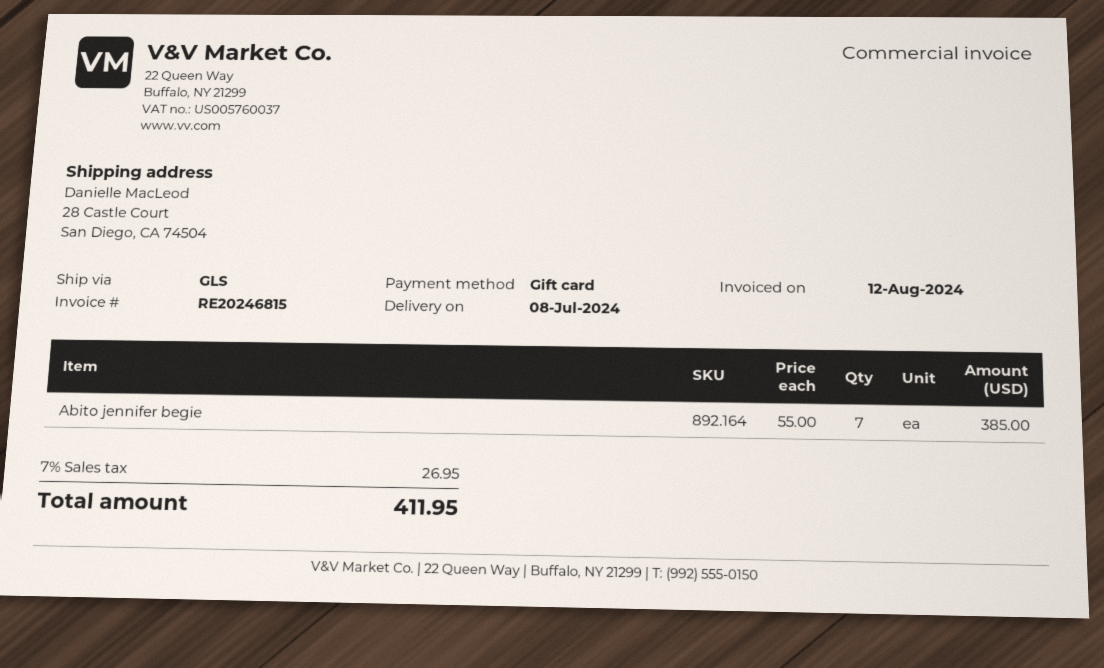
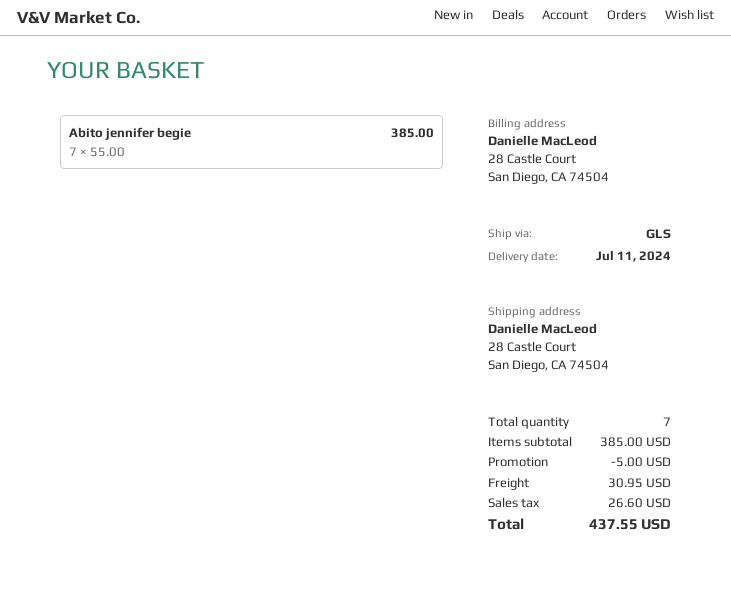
delivery date: 2024-07-08 -> 2024-07-11
discount: none -> 5.00
shipping: none -> 30.95
tax: 26.95 -> 26.60
total: 411.95 -> 437.55

